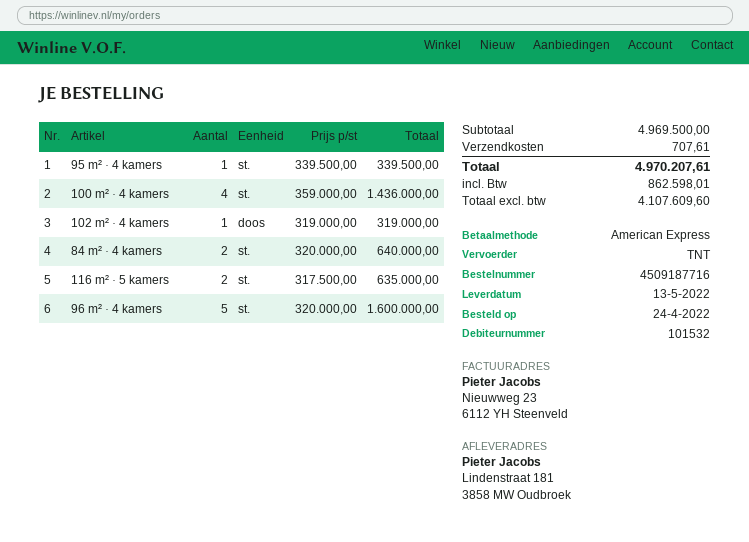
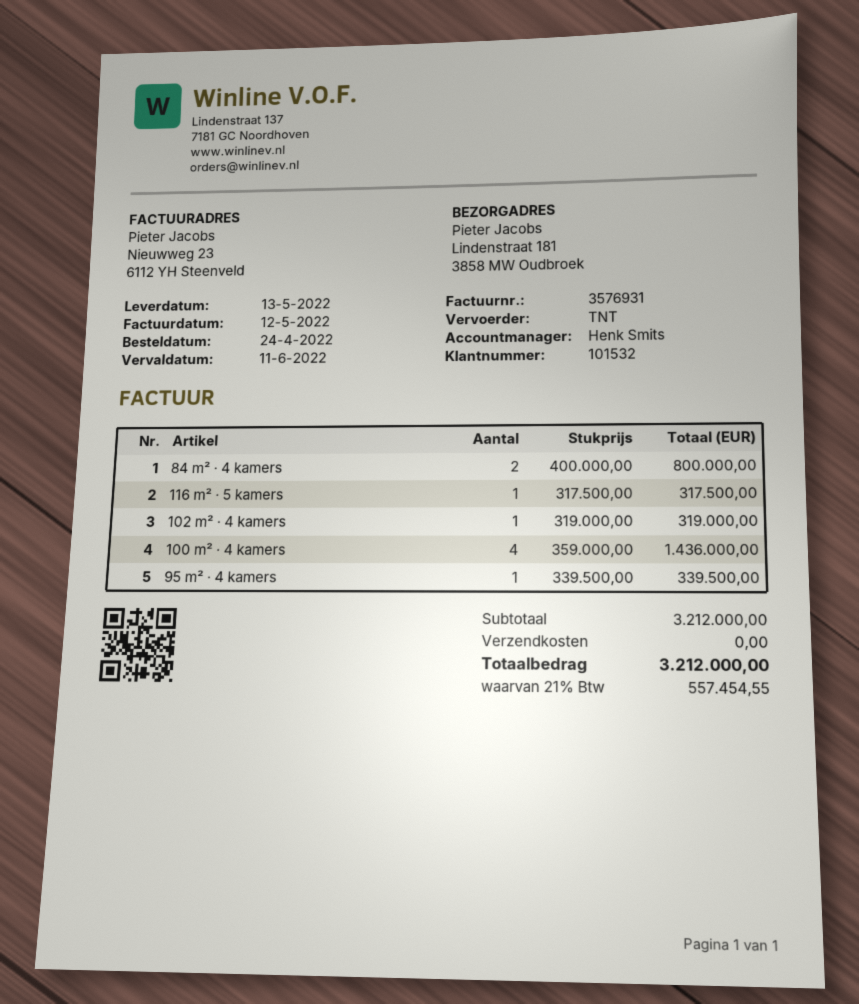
84 m² · 4 kamers: 2 x 320000.00 = 640000.00 -> 2 x 400000.00 = 800000.00
116 m² · 5 kamers: 2 x 317500.00 = 635000.00 -> 1 x 317500.00 = 317500.00
96 m² · 4 kamers: 5 x 320000.00 = 1600000.00 -> none
subtotal: 4969500.00 -> 3212000.00
shipping: 707.61 -> 0.00
tax: 862598.01 -> 557454.55
total: 4970207.61 -> 3212000.00

